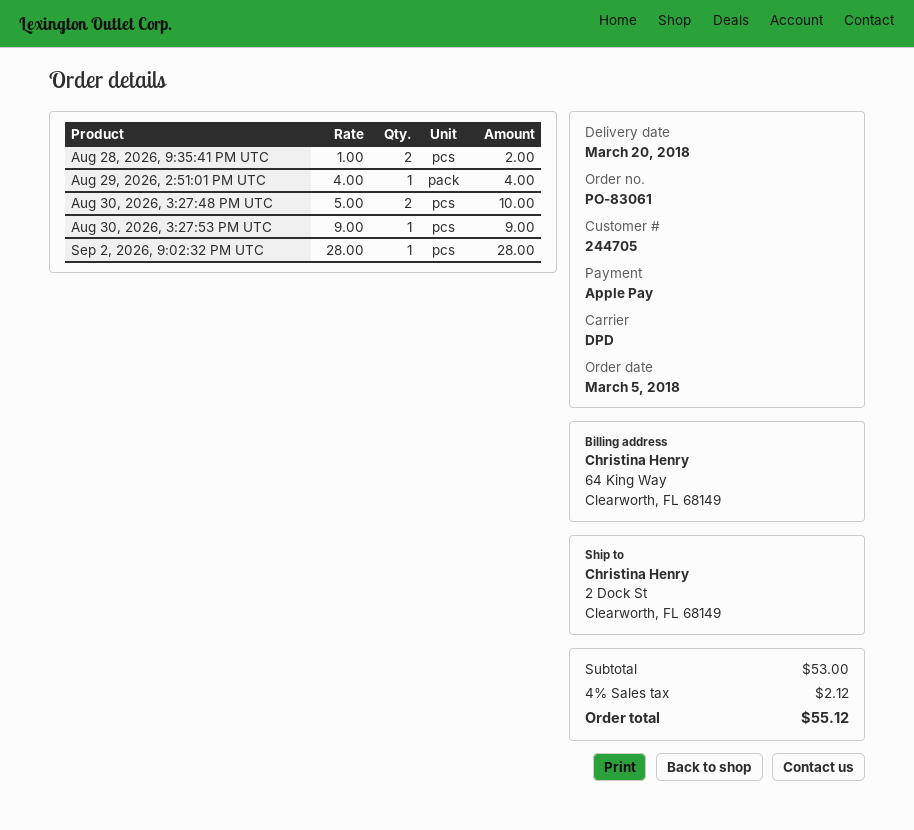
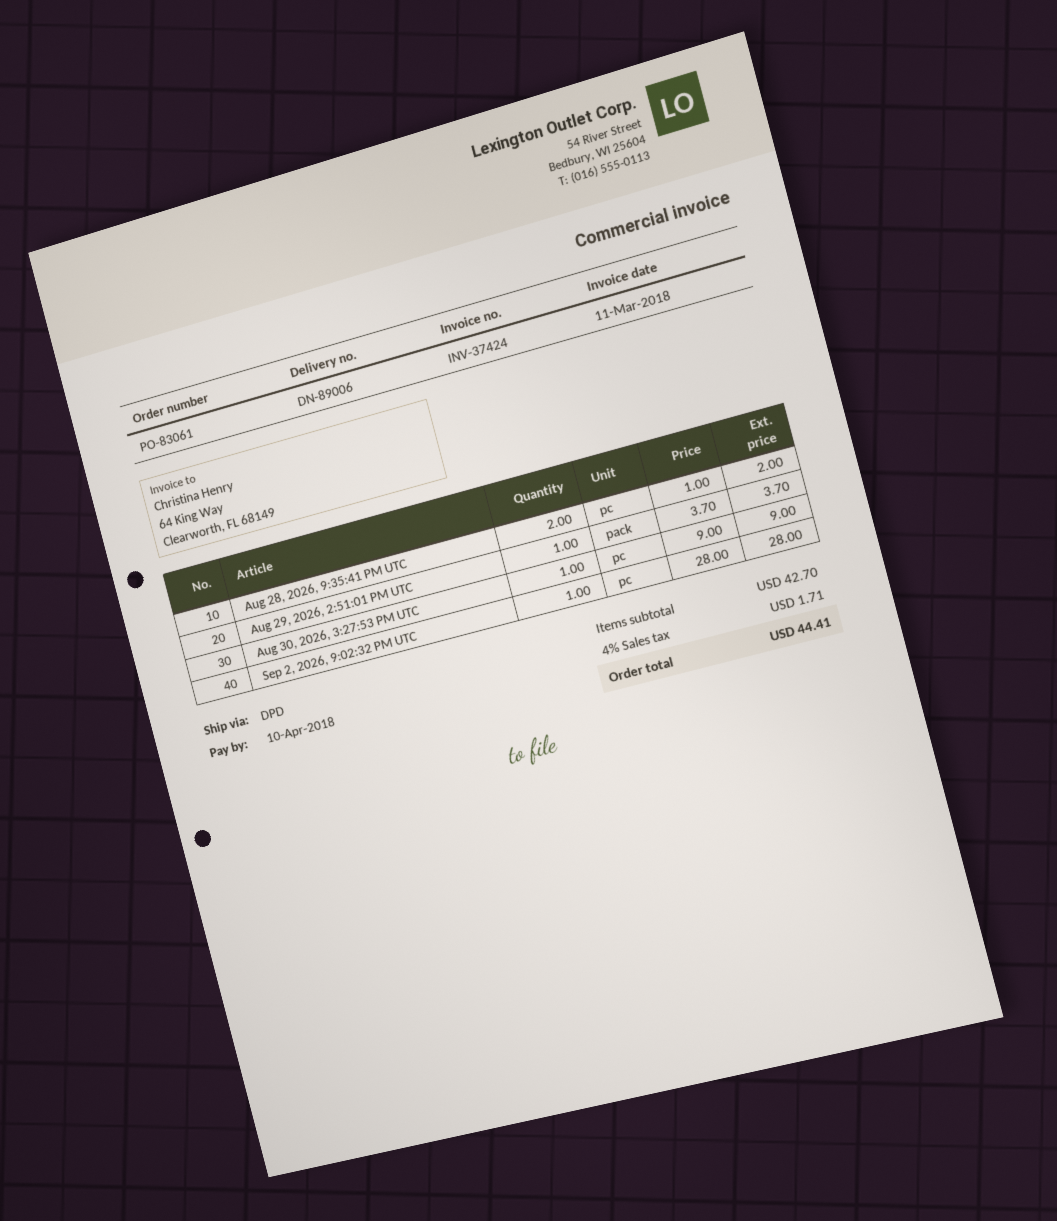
Aug 29, 2026, 2:51:01 PM UTC: 1 x 4.00 = 4.00 -> 1 x 3.70 = 3.70
Aug 30, 2026, 3:27:48 PM UTC: 2 x 5.00 = 10.00 -> none
subtotal: 53.00 -> 42.70
tax: 4% = 2.12 -> 4% = 1.71
total: 55.12 -> 44.41

